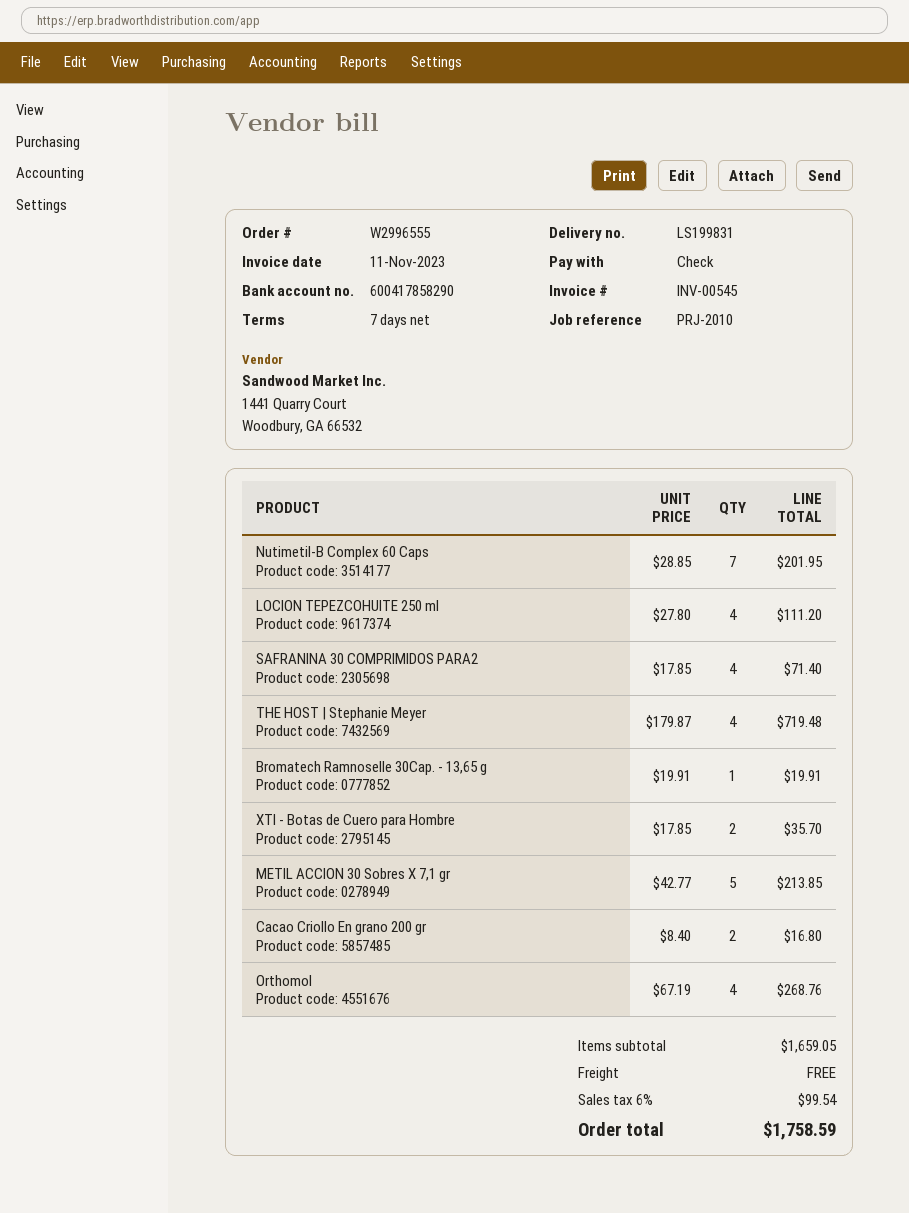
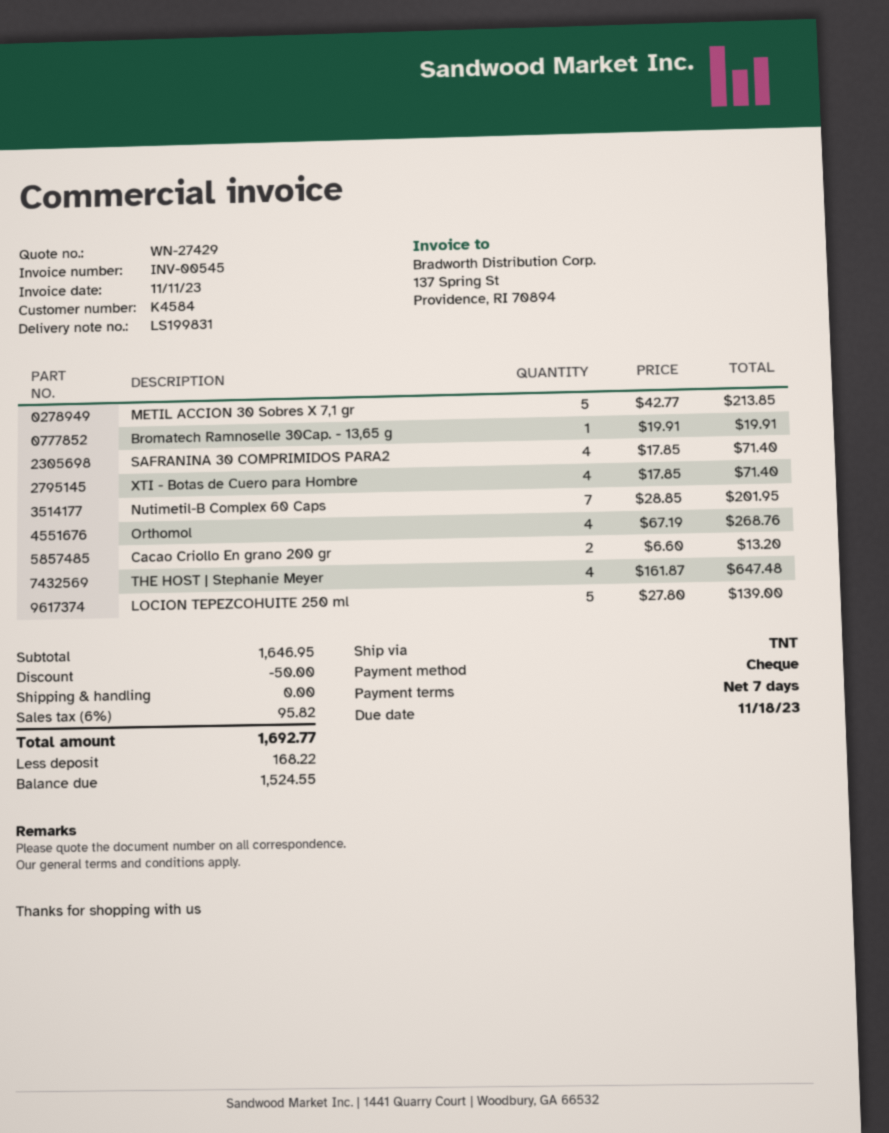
LOCION TEPEZCOHUITE 250 ml: 4 x 27.80 = 111.20 -> 5 x 27.80 = 139.00
THE HOST | Stephanie Meyer: 4 x 179.87 = 719.48 -> 4 x 161.87 = 647.48
XTI - Botas de Cuero para Hombre: 2 x 17.85 = 35.70 -> 4 x 17.85 = 71.40
Cacao Criollo En grano 200 gr: 2 x 8.40 = 16.80 -> 2 x 6.60 = 13.20
subtotal: 1659.05 -> 1646.95
discount: none -> 50.00
tax: 6% = 99.54 -> 6% = 95.82
total: 1758.59 -> 1692.77

